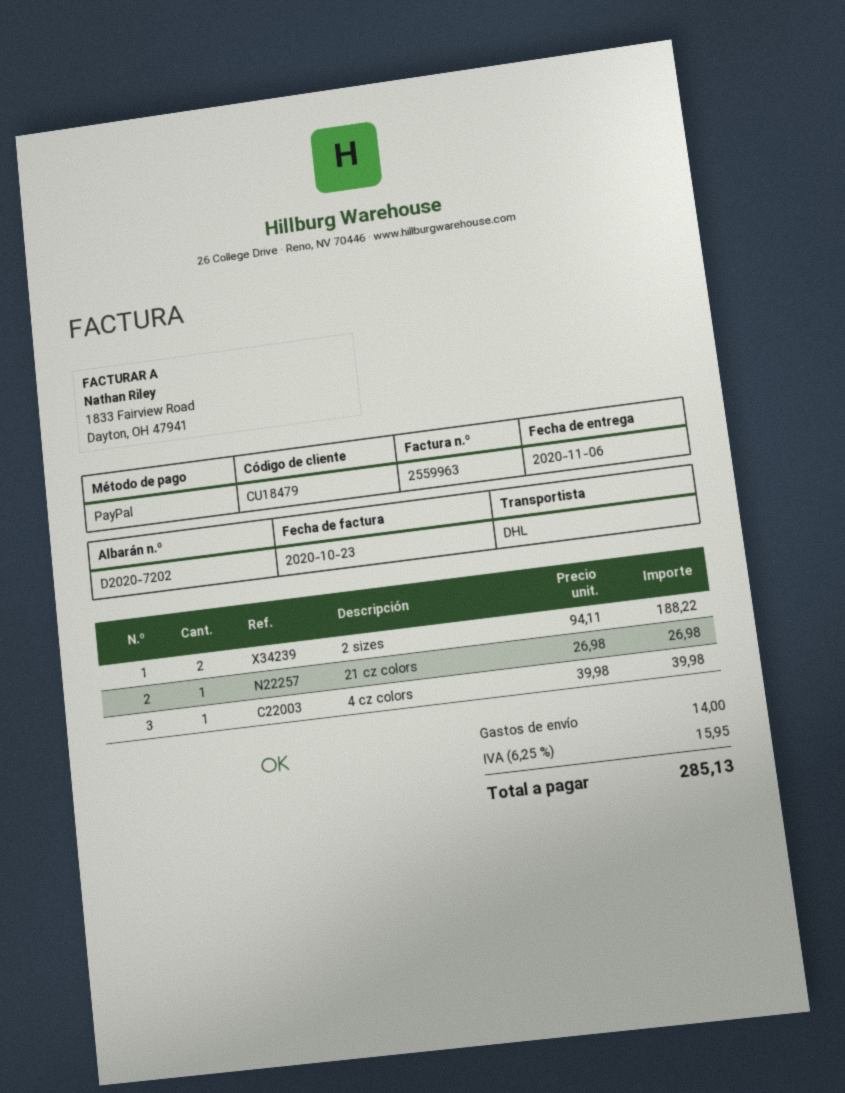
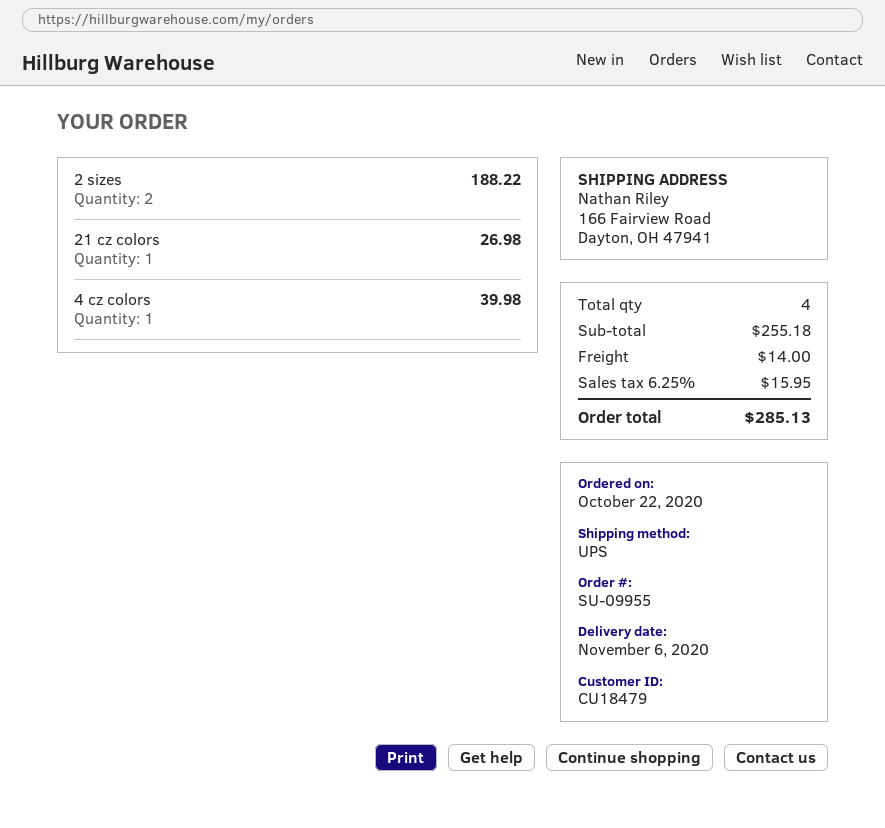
shipping method: DHL -> UPS

